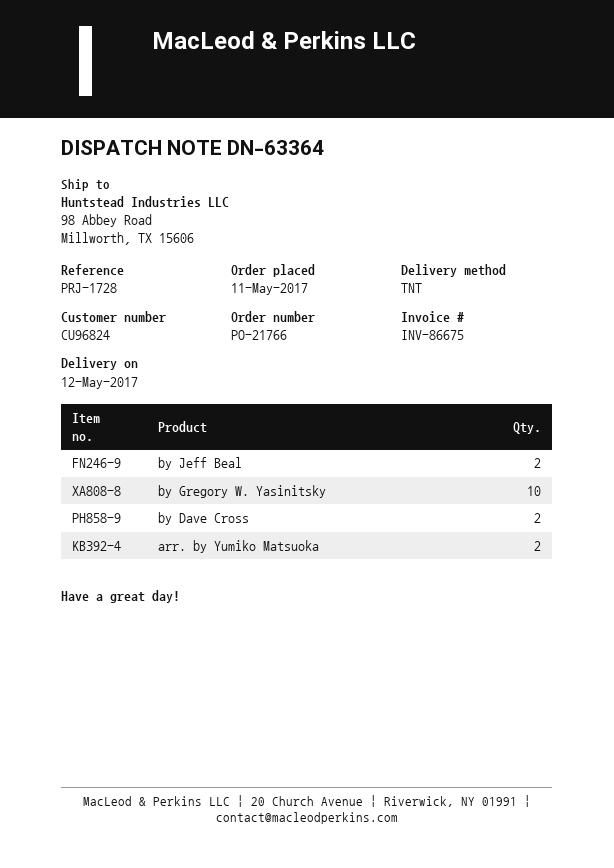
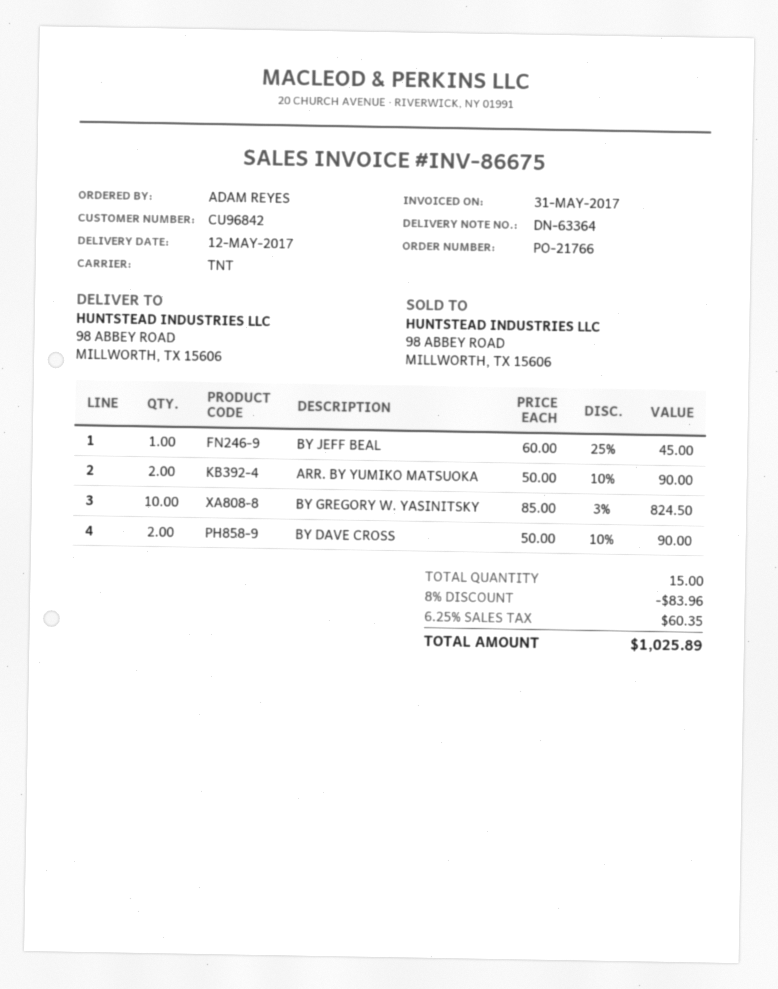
customer number: CU96824 -> CU96842
by Jeff Beal: 2 -> 1

